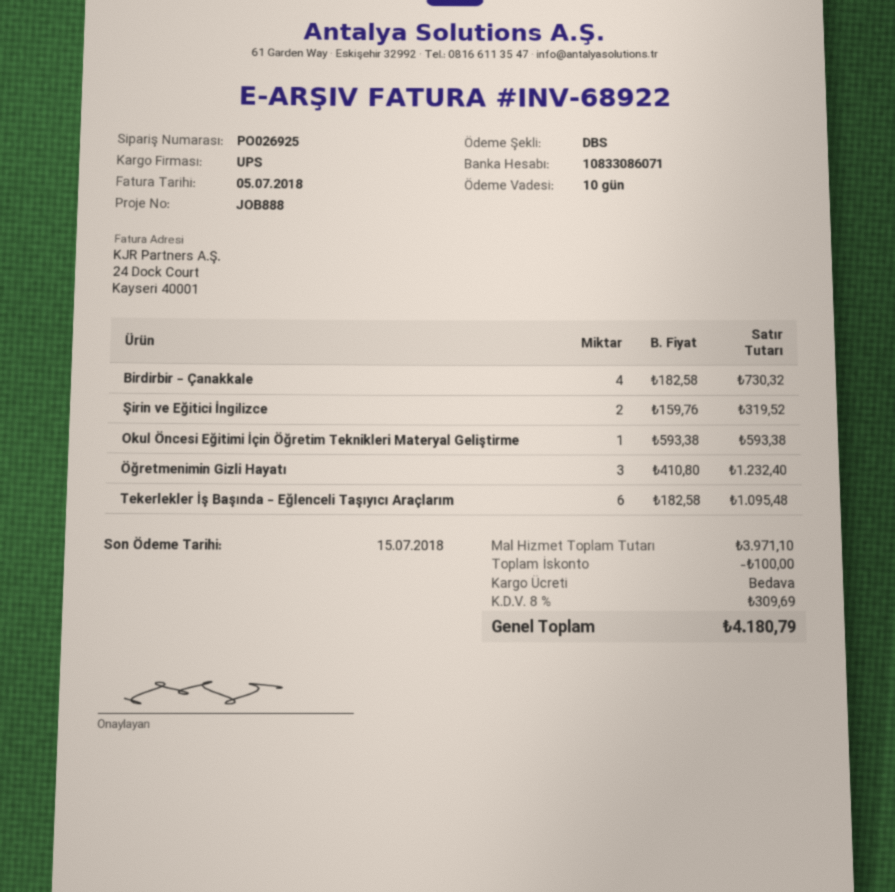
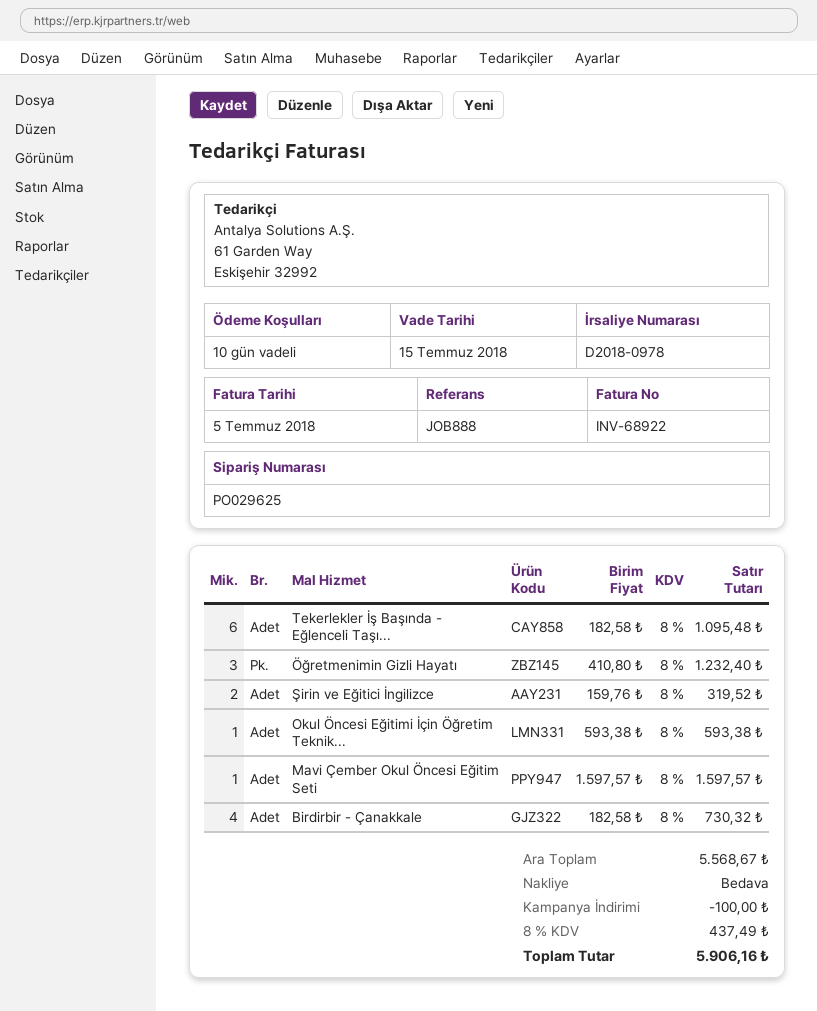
order number: PO026925 -> PO029625
Mavi Çember Okul Öncesi Eğitim Seti: none -> 1 x 1597.57 = 1597.57
subtotal: 3971.10 -> 5568.67
tax: 8% = 309.69 -> 8% = 437.49
total: 4180.79 -> 5906.16

